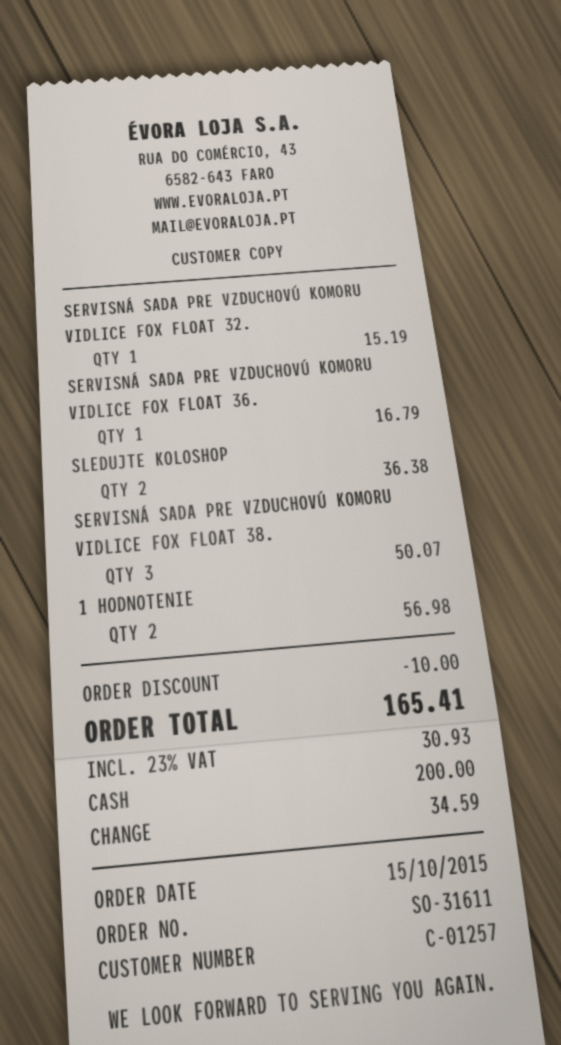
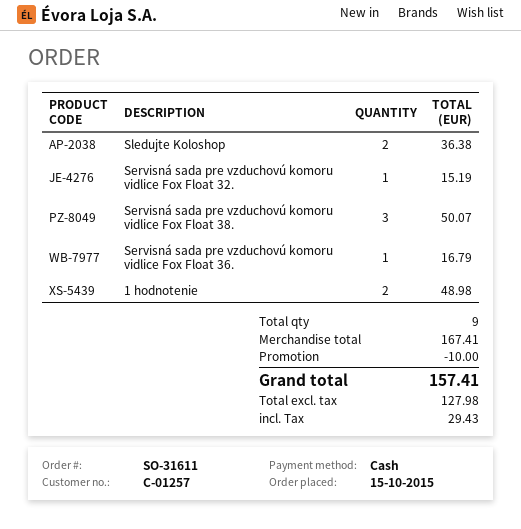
1 HODNOTENIE: 2 for 56.98 -> 2 for 48.98
tax: 30.93 -> 29.43
total: 165.41 -> 157.41

